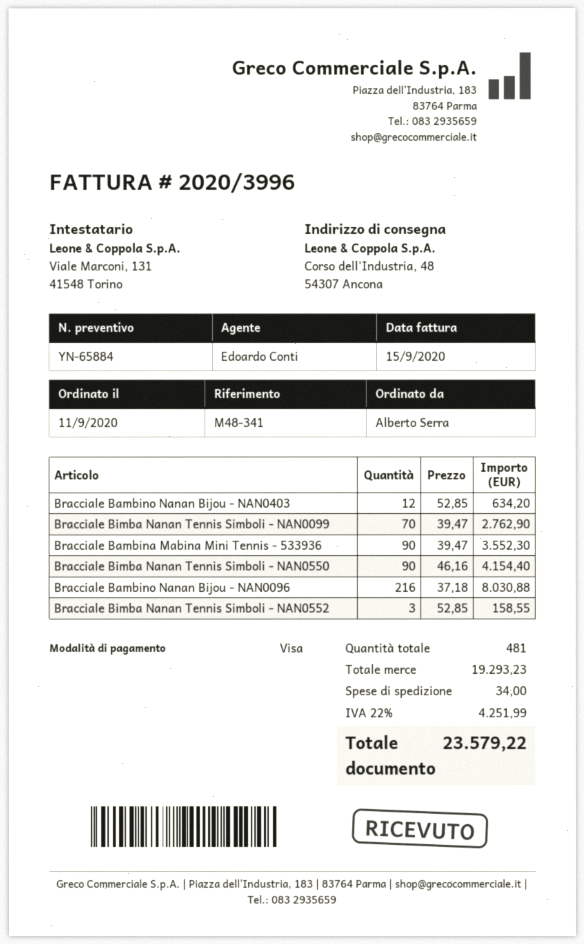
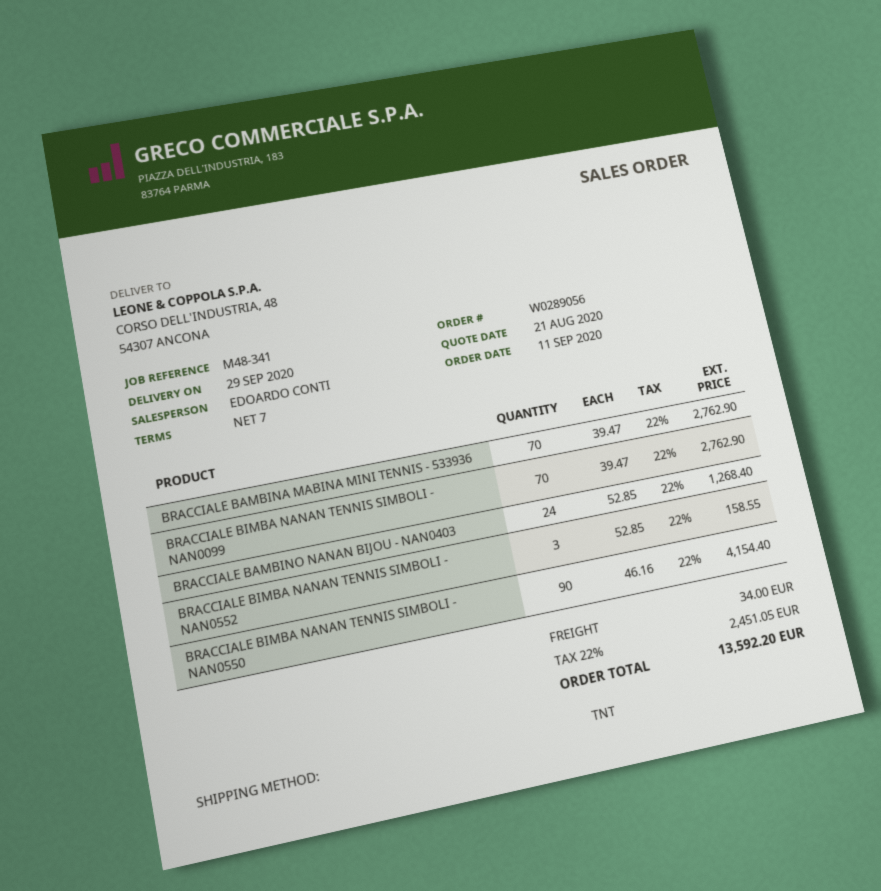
Bracciale Bambino Nanan Bijou - NAN0403: 12 x 52.85 = 634.20 -> 24 x 52.85 = 1268.40
Bracciale Bambina Mabina Mini Tennis - 533936: 90 x 39.47 = 3552.30 -> 70 x 39.47 = 2762.90
Bracciale Bambino Nanan Bijou - NAN0096: 216 x 37.18 = 8030.88 -> none
tax: 22% = 4251.99 -> 22% = 2451.05
total: 23579.22 -> 13592.20

